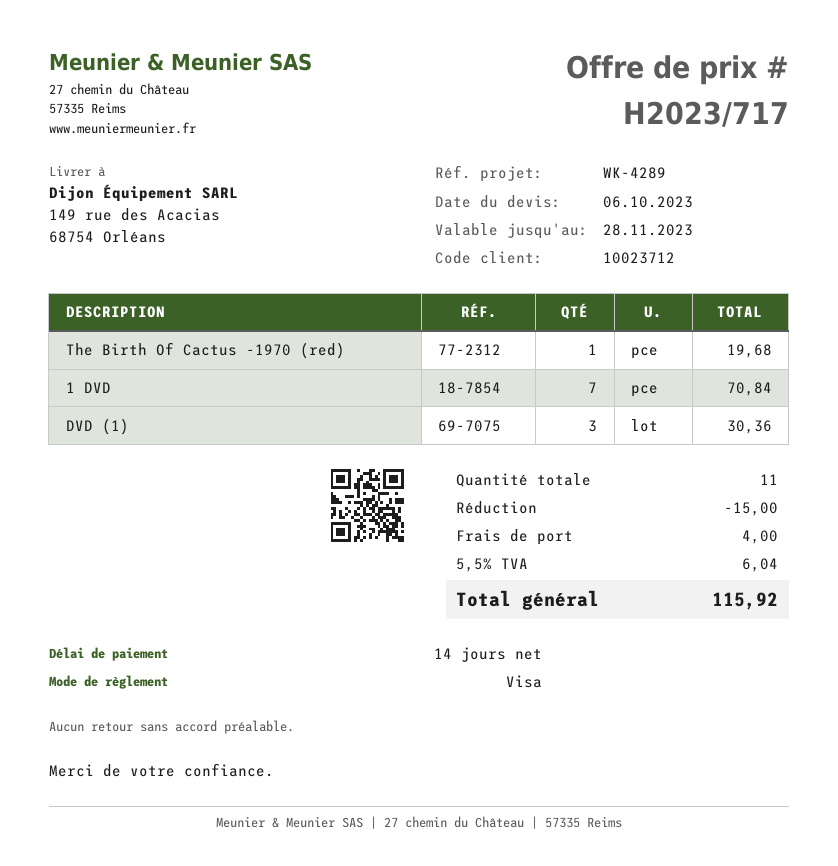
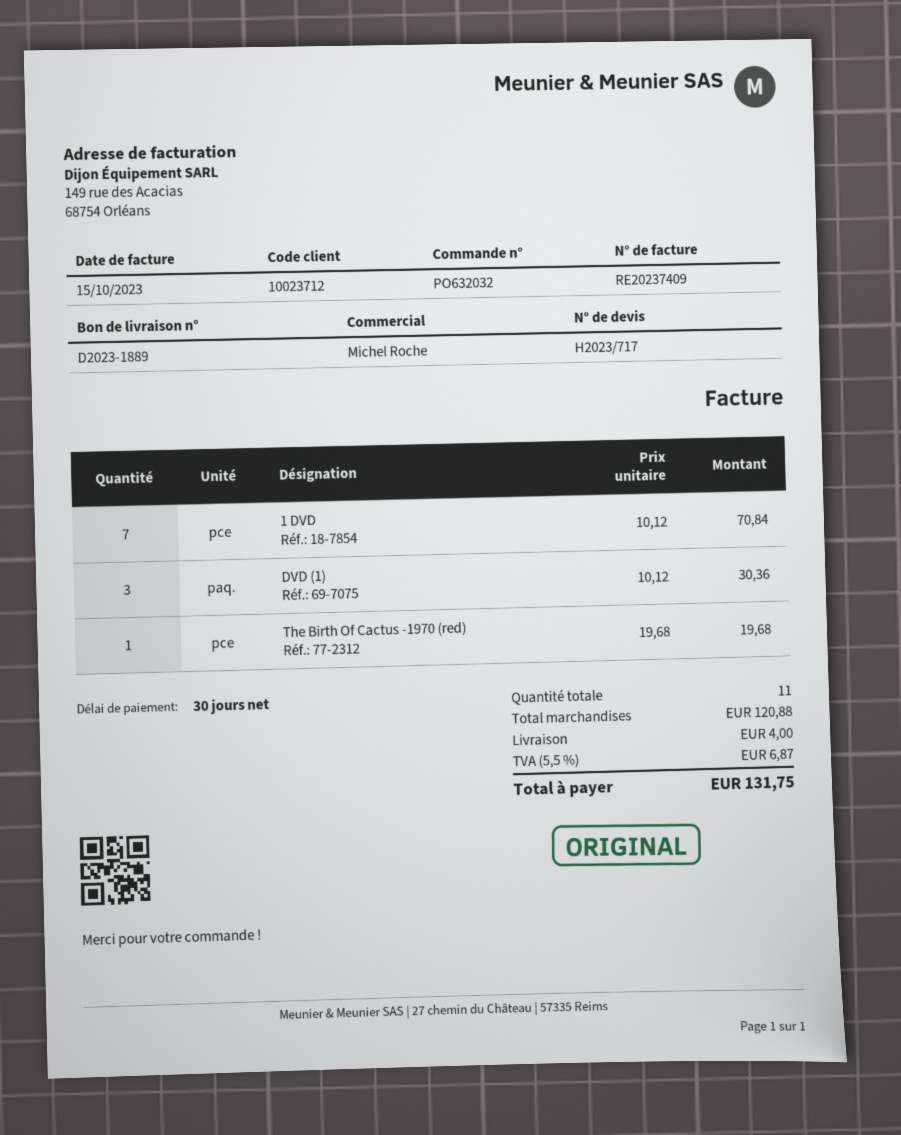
payment terms: 14 days -> 30 days
discount: 15.00 -> none
tax: 5.5% = 6.04 -> 5.5% = 6.87
total: 115.92 -> 131.75

